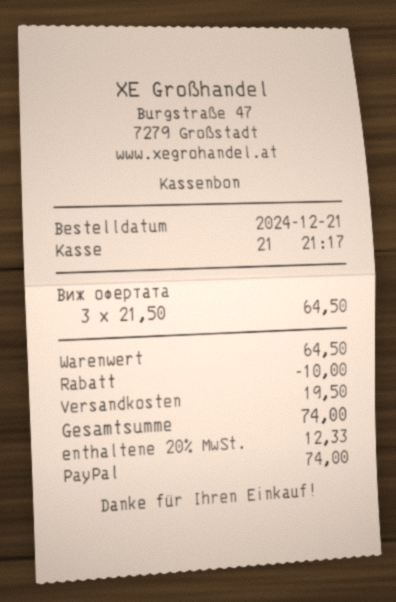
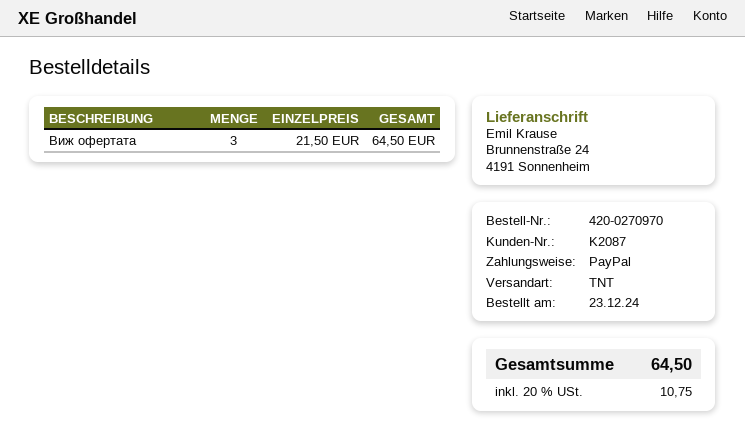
order date: 2024-12-21 -> 2024-12-23
discount: 10.00 -> none
shipping: 19.50 -> none
tax: 20% = 12.33 -> 20% = 10.75
total: 74.00 -> 64.50

